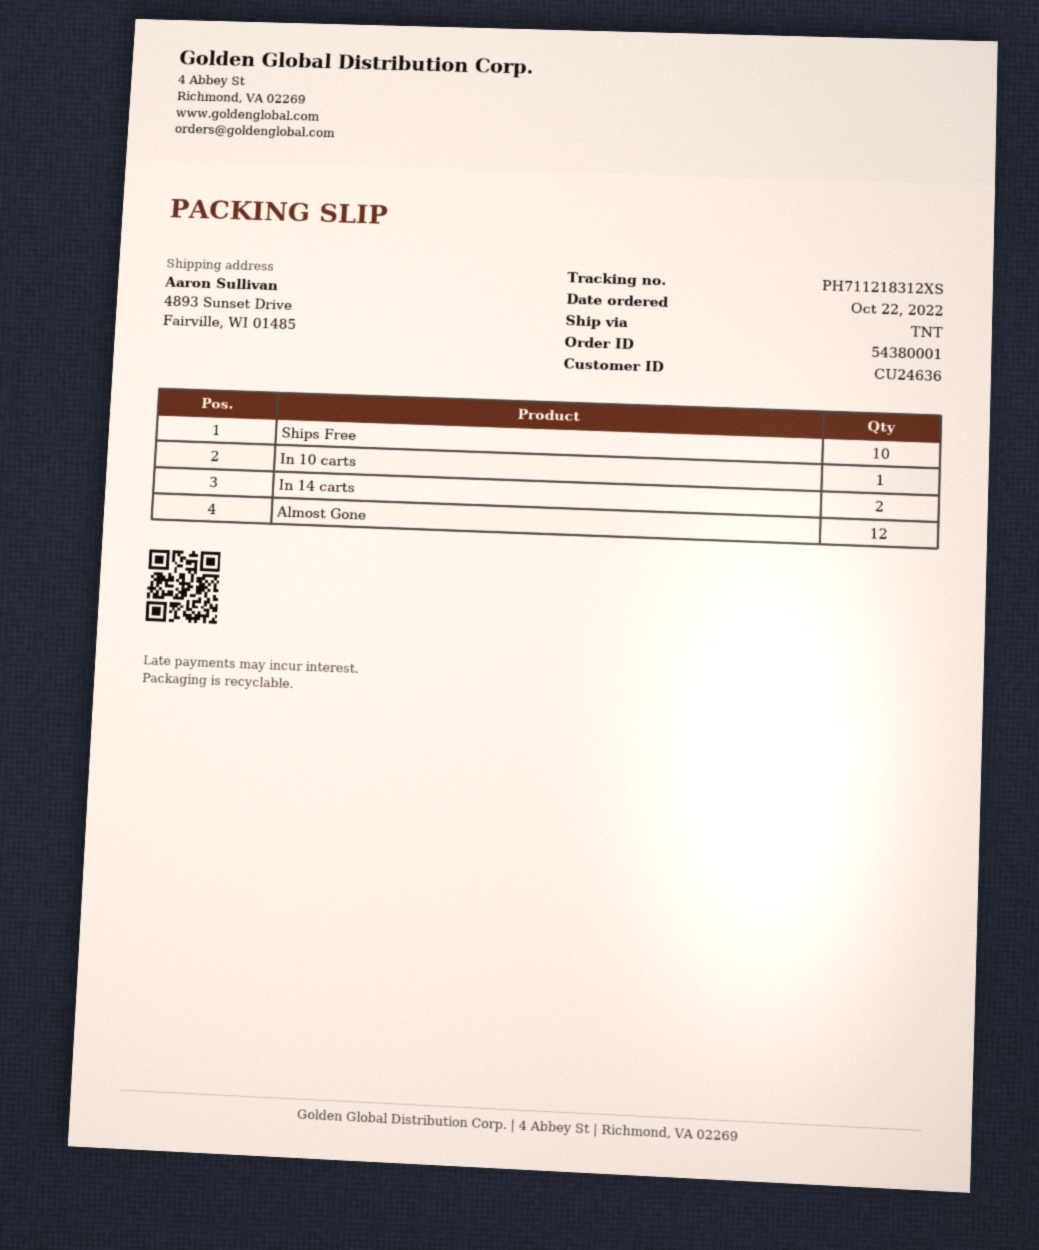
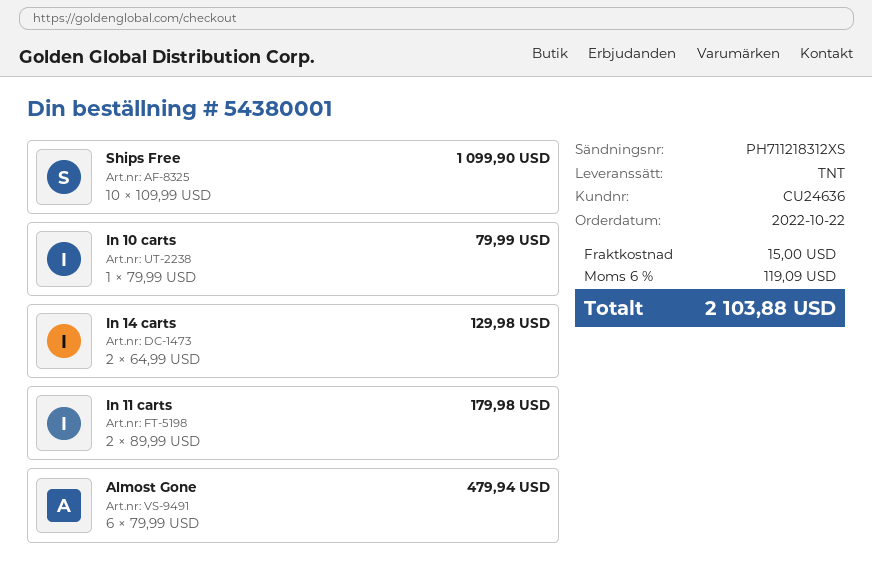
Almost Gone: 12 -> 6
In 11 carts: none -> 2

